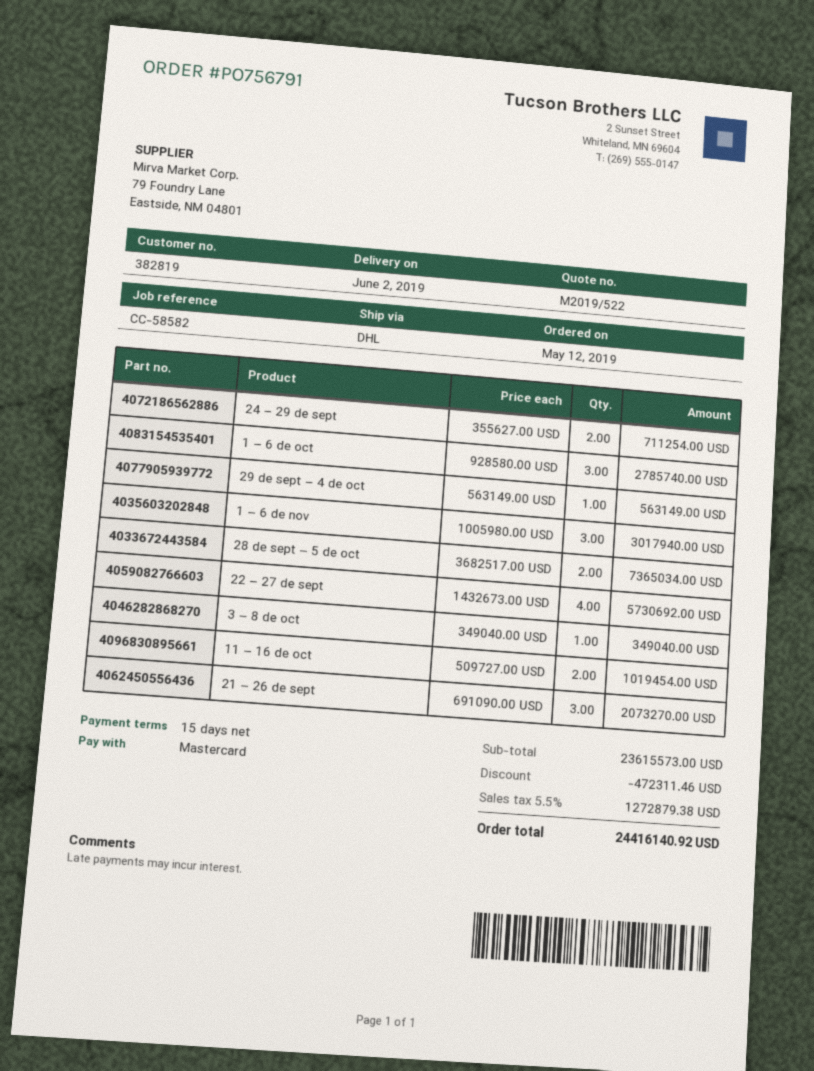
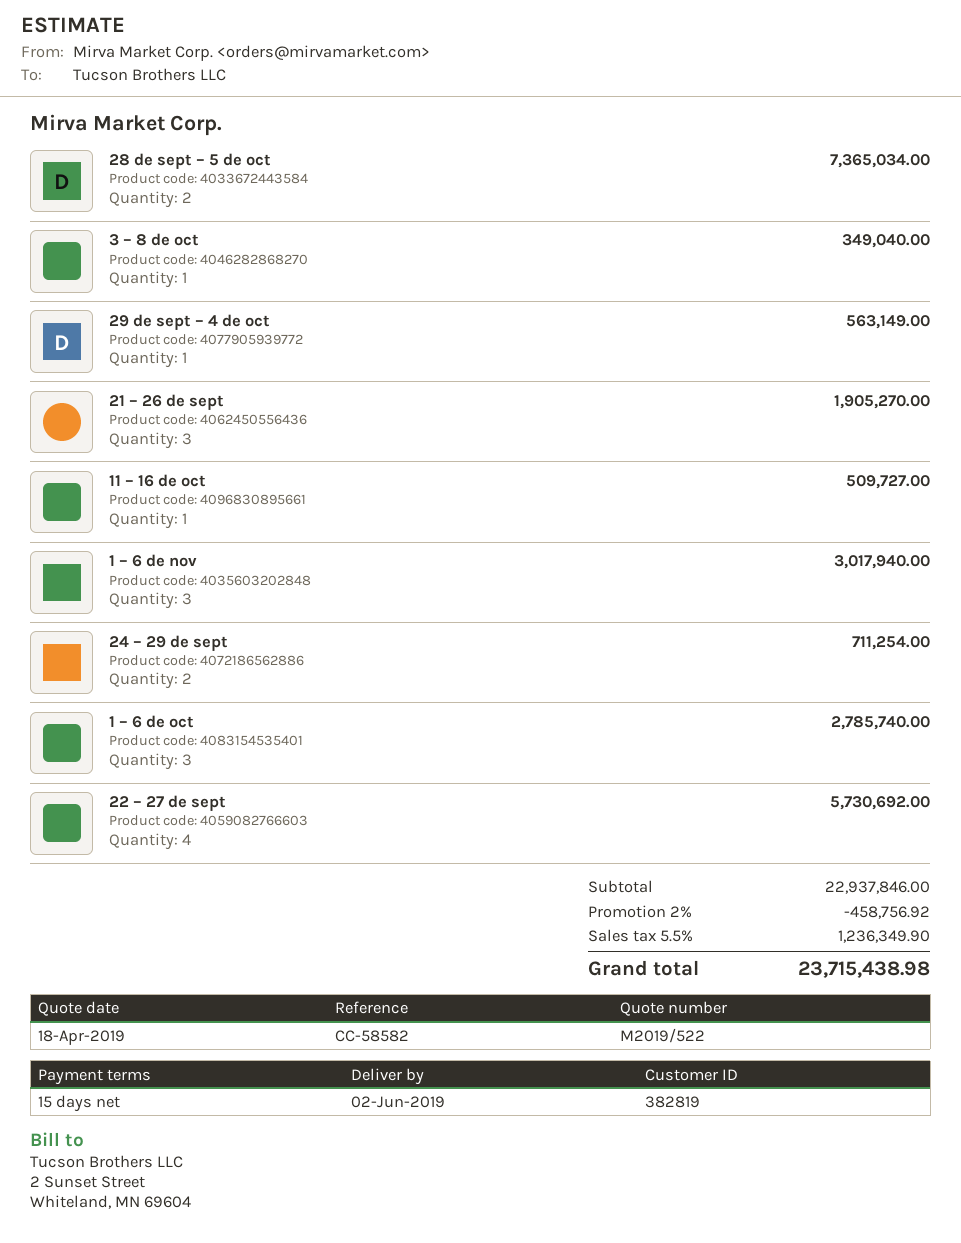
11 – 16 de oct: 2 for 1019454.00 -> 1 for 509727.00
21 – 26 de sept: 3 for 2073270.00 -> 3 for 1905270.00
subtotal: 23615573.00 -> 22937846.00
discount: 472311.46 -> 458756.92
tax: 5.5% = 1272879.38 -> 5.5% = 1236349.90
total: 24416140.92 -> 23715438.98

